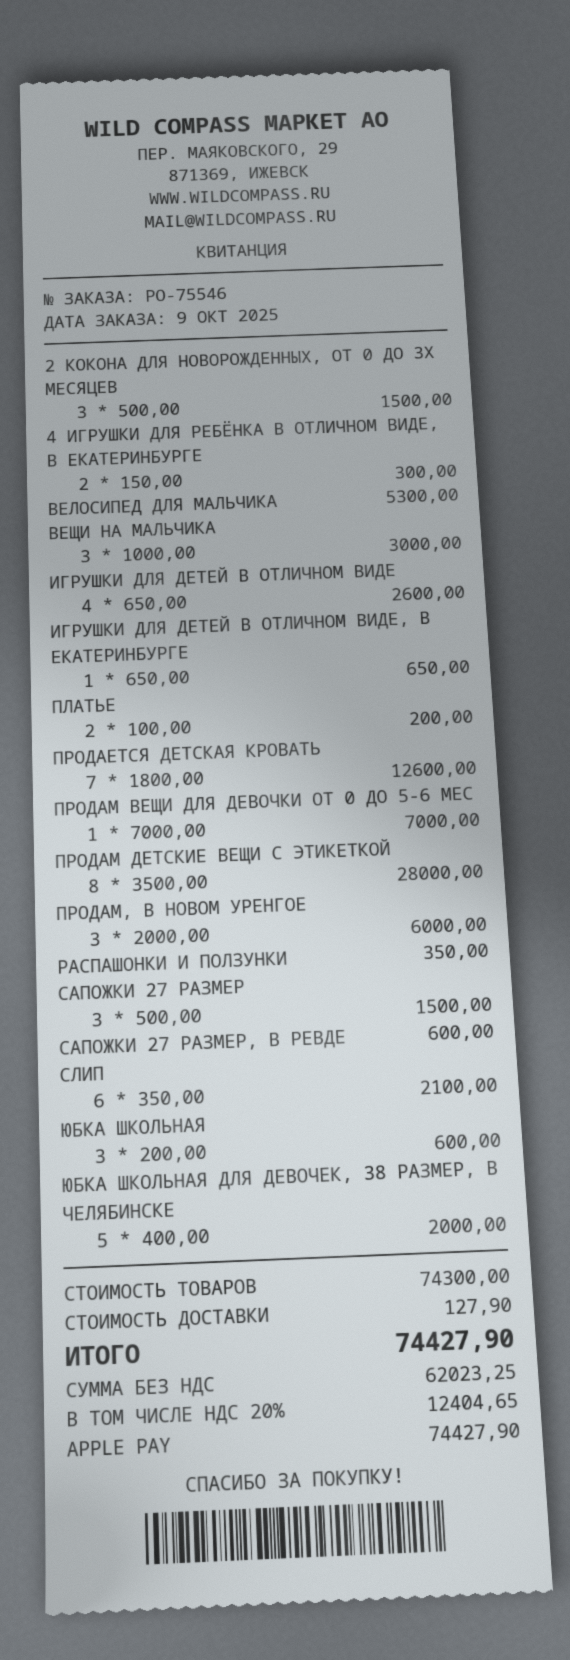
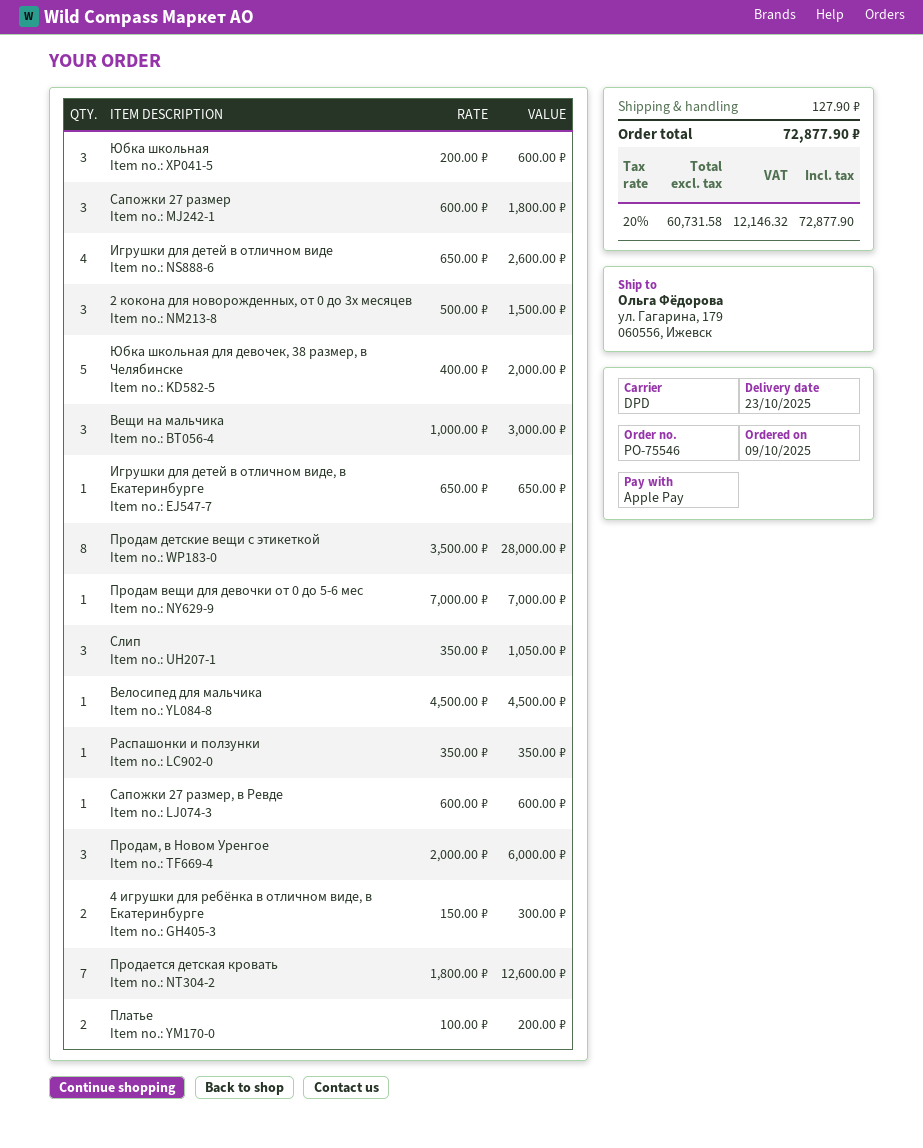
ВЕЛОСИПЕД ДЛЯ МАЛЬЧИКА: 1 x 5300.00 = 5300.00 -> 1 x 4500.00 = 4500.00
САПОЖКИ 27 РАЗМЕР: 3 x 500.00 = 1500.00 -> 3 x 600.00 = 1800.00
СЛИП: 6 x 350.00 = 2100.00 -> 3 x 350.00 = 1050.00
net: 62023.25 -> 60731.58
tax: 20% = 12404.65 -> 20% = 12146.32
total: 74427.90 -> 72877.90

